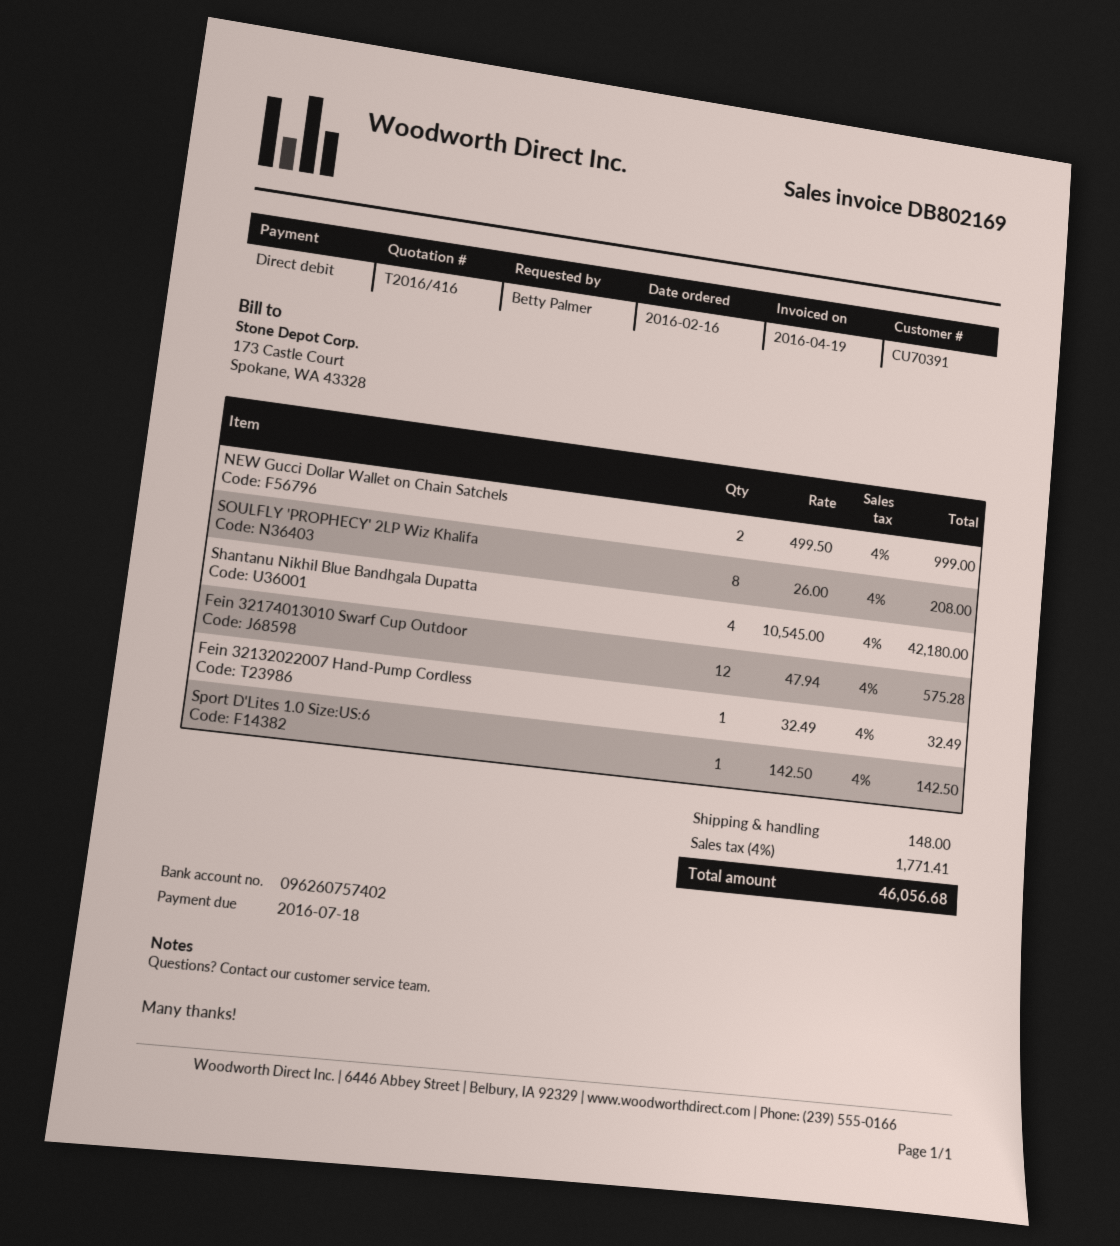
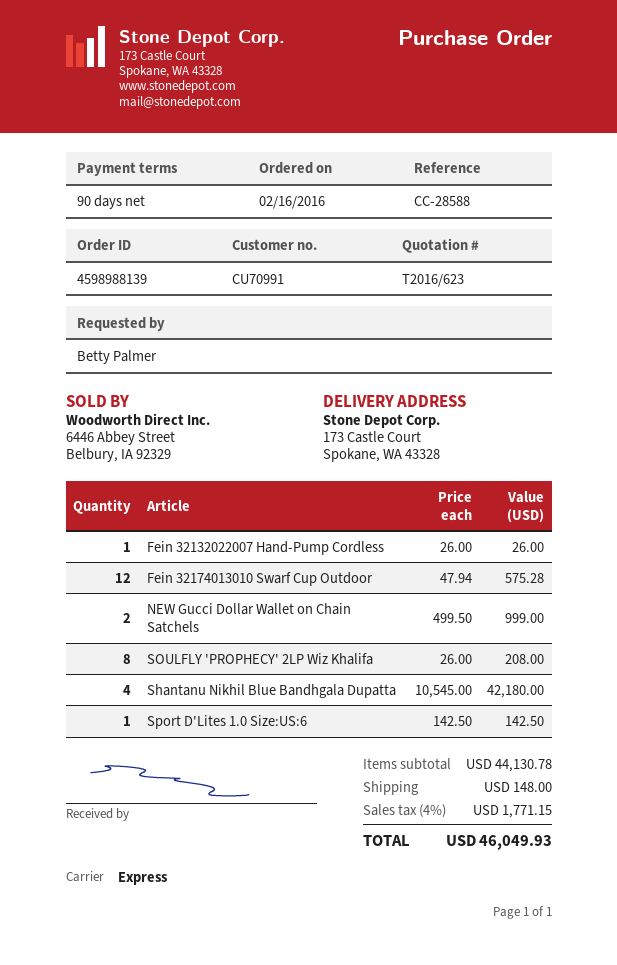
quote number: T2016/416 -> T2016/623
customer number: CU70391 -> CU70991
Fein 32132022007 Hand-Pump Cordless: 1 x 32.49 = 32.49 -> 1 x 26.00 = 26.00
tax: 4% = 1771.41 -> 4% = 1771.15
total: 46056.68 -> 46049.93

